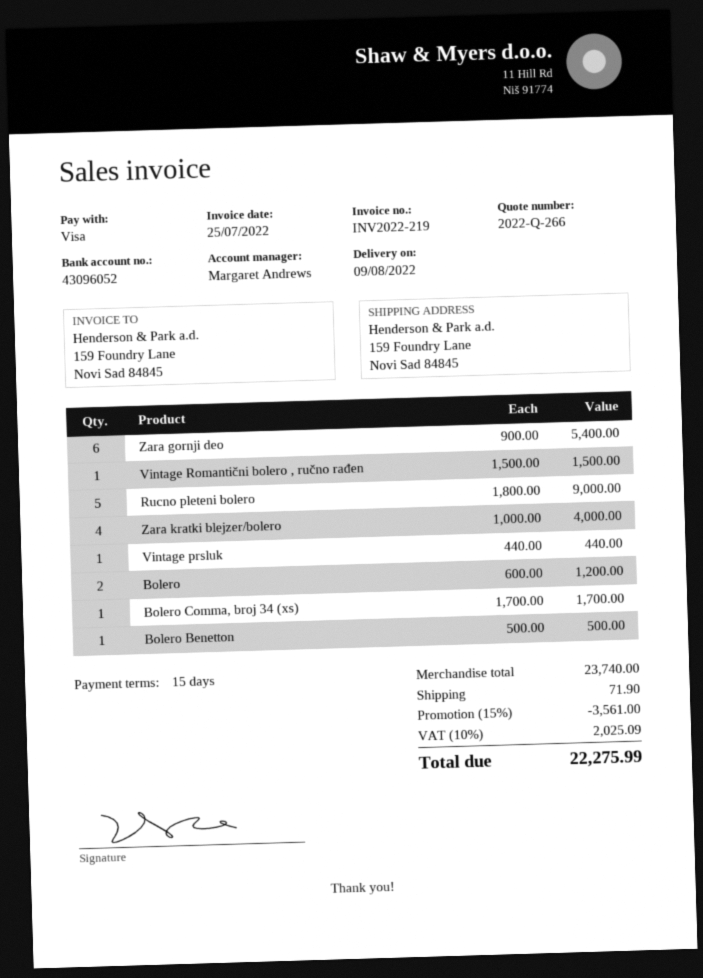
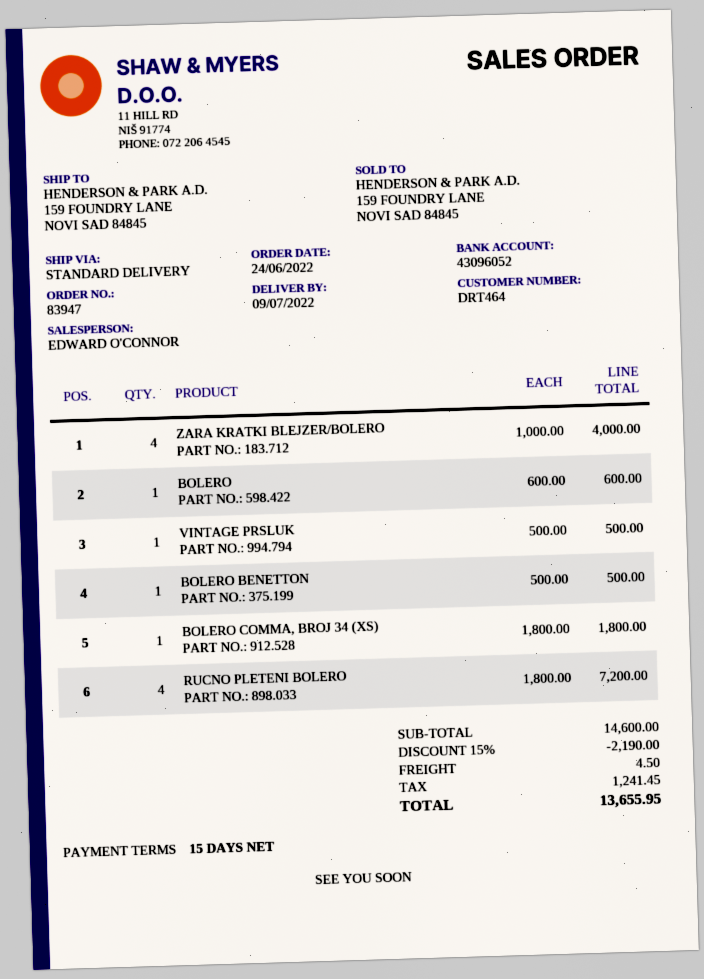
delivery date: 2022-08-09 -> 2022-07-09
sales rep: Margaret Andrews -> EDWARD O'CONNOR
Zara gornji deo: 6 x 900.00 = 5400.00 -> none
Vintage Romantični bolero , ručno rađen: 1 x 1500.00 = 1500.00 -> none
Rucno pleteni bolero: 5 x 1800.00 = 9000.00 -> 4 x 1800.00 = 7200.00
Vintage prsluk: 1 x 440.00 = 440.00 -> 1 x 500.00 = 500.00
Bolero: 2 x 600.00 = 1200.00 -> 1 x 600.00 = 600.00
Bolero Comma, broj 34 (xs): 1 x 1700.00 = 1700.00 -> 1 x 1800.00 = 1800.00
subtotal: 23740.00 -> 14600.00
discount: 15% = 3561.00 -> 15% = 2190.00
shipping: 71.90 -> 4.50
tax: 2025.09 -> 1241.45
total: 22275.99 -> 13655.95

